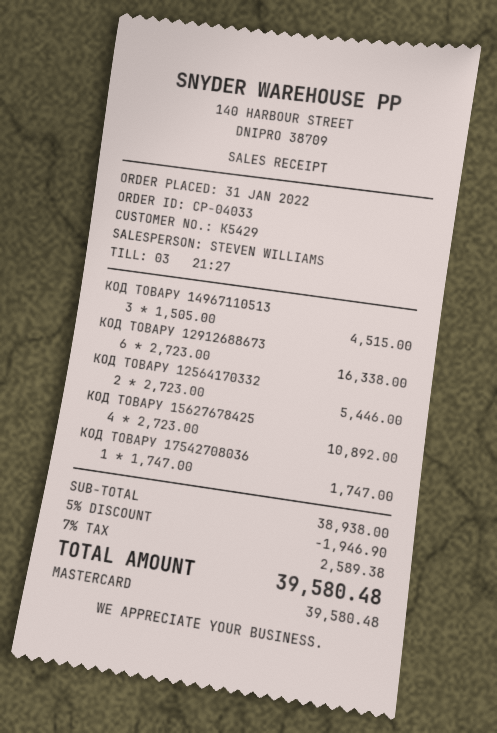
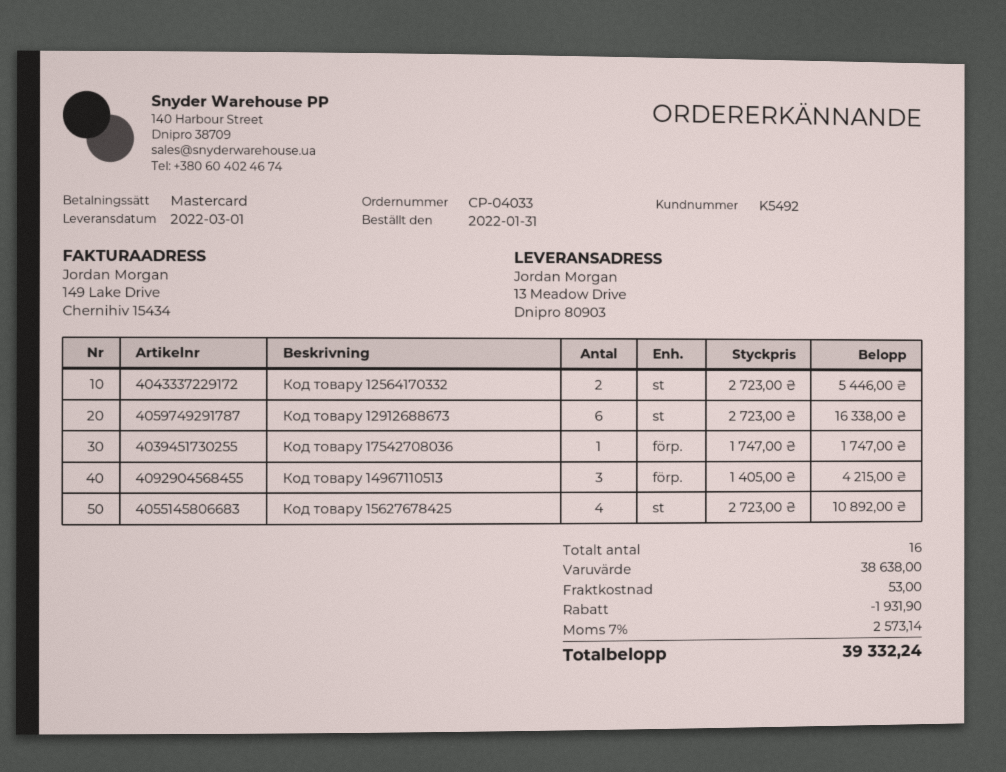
customer number: K5429 -> K5492
КОД ТОВАРУ 14967110513: 3 x 1505.00 = 4515.00 -> 3 x 1405.00 = 4215.00
subtotal: 38938.00 -> 38638.00
discount: 1946.90 -> 1931.90
shipping: none -> 53.00
tax: 7% = 2589.38 -> 7% = 2573.14
total: 39580.48 -> 39332.24

